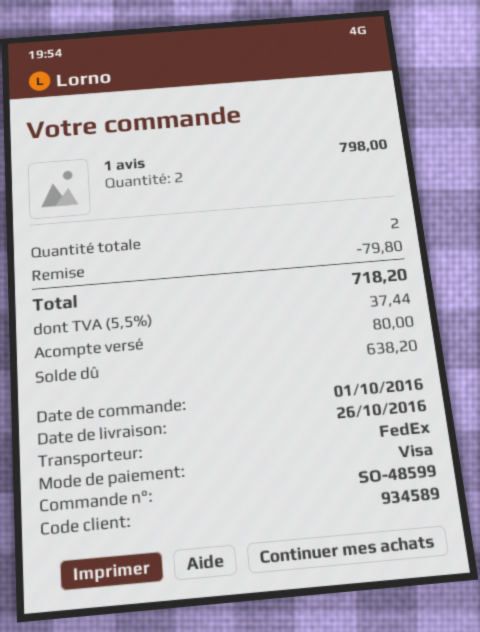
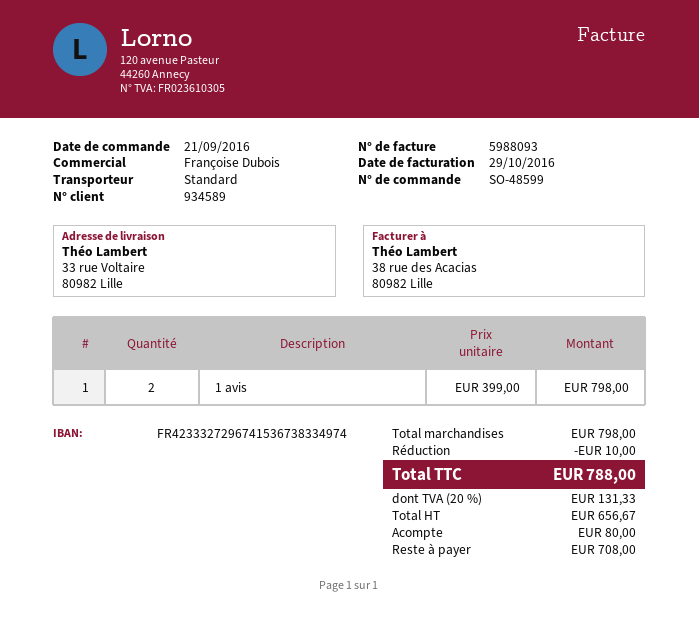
order date: 2016-10-01 -> 2016-09-21
shipping method: FedEx -> standard
discount: 79.80 -> 10.00
tax: 5.5% = 37.44 -> 20% = 131.33
total: 718.20 -> 788.00
balance: 638.20 -> 708.00

